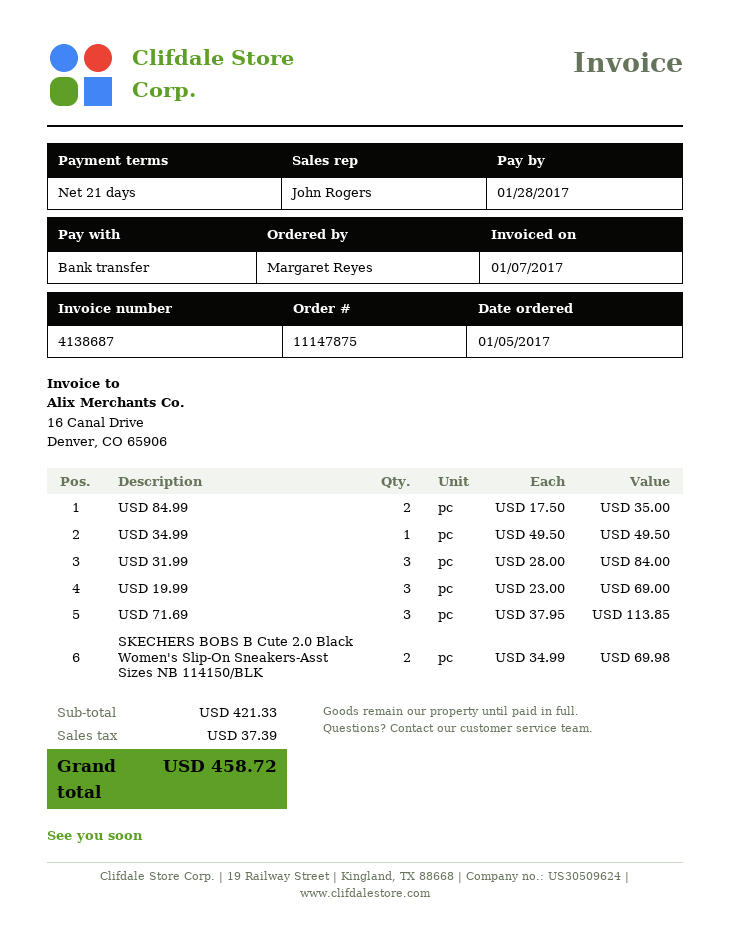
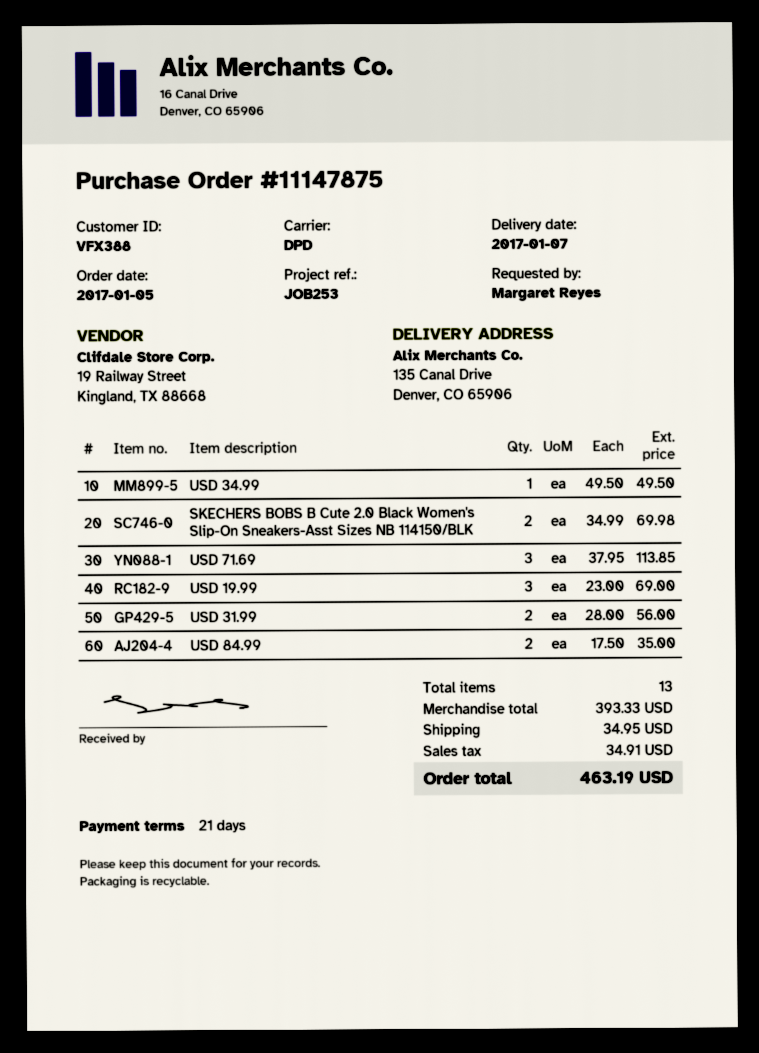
USD 31.99: 3 x 28.00 = 84.00 -> 2 x 28.00 = 56.00
subtotal: 421.33 -> 393.33
shipping: none -> 34.95
tax: 37.39 -> 34.91
total: 458.72 -> 463.19

